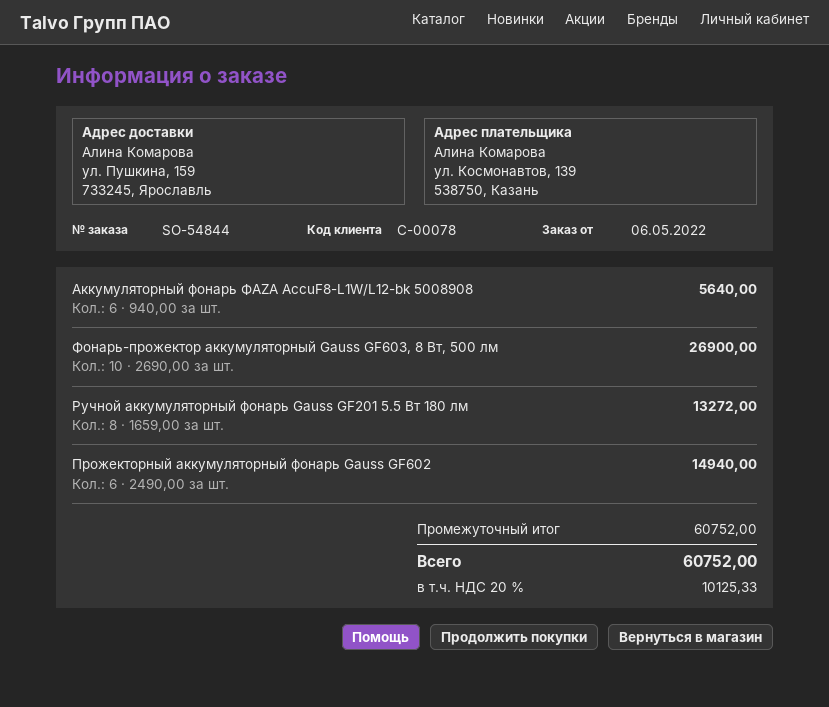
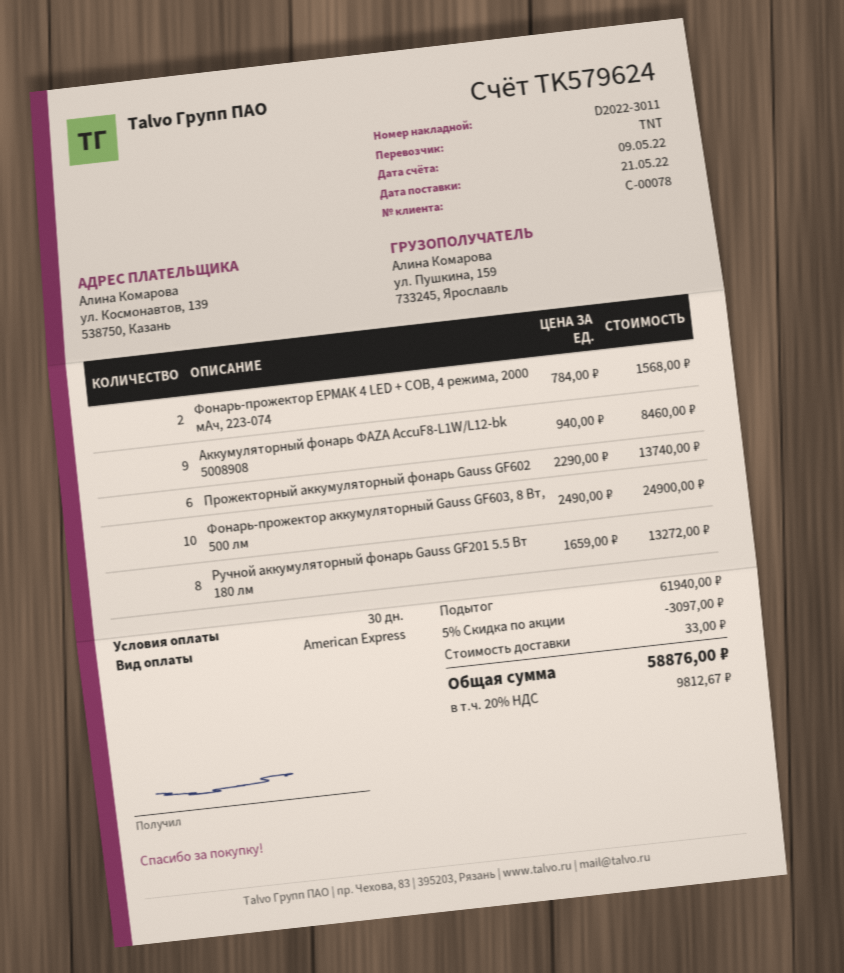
Аккумуляторный фонарь ФАZА AccuF8-L1W/L12-bk 5008908: 6 x 940.00 = 5640.00 -> 9 x 940.00 = 8460.00
Фонарь-прожектор аккумуляторный Gauss GF603, 8 Вт, 500 лм: 10 x 2690.00 = 26900.00 -> 10 x 2490.00 = 24900.00
Прожекторный аккумуляторный фонарь Gauss GF602: 6 x 2490.00 = 14940.00 -> 6 x 2290.00 = 13740.00
Фонарь-прожектор ЕРМАК 4 LED + COB, 4 режима, 2000 мАч, 223-074: none -> 2 x 784.00 = 1568.00
subtotal: 60752.00 -> 61940.00
discount: none -> 5% = 3097.00
shipping: none -> 33.00
tax: 20% = 10125.33 -> 20% = 9812.67
total: 60752.00 -> 58876.00

